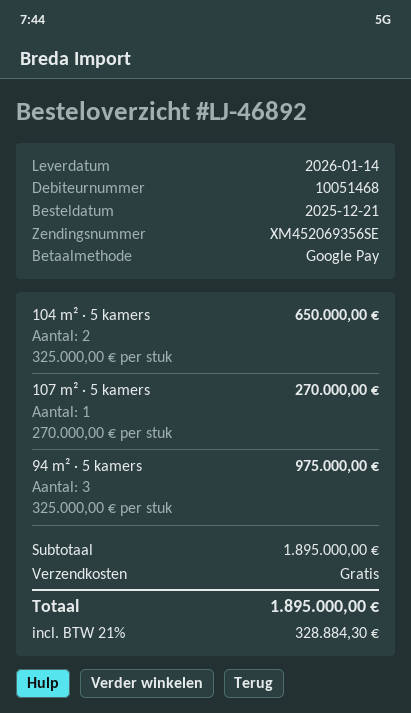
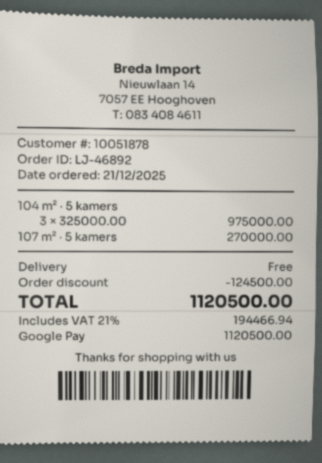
customer number: 10051468 -> 10051878
104 m² · 5 kamers: 2 x 325000.00 = 650000.00 -> 3 x 325000.00 = 975000.00
94 m² · 5 kamers: 3 x 325000.00 = 975000.00 -> none
discount: none -> 124500.00
tax: 21% = 328884.30 -> 21% = 194466.94
total: 1895000.00 -> 1120500.00

